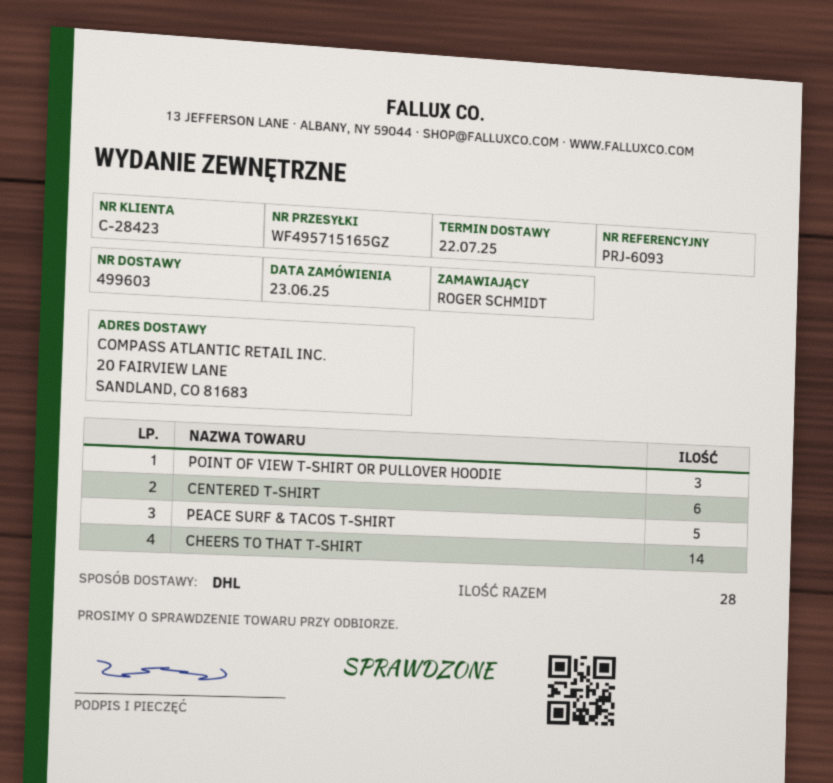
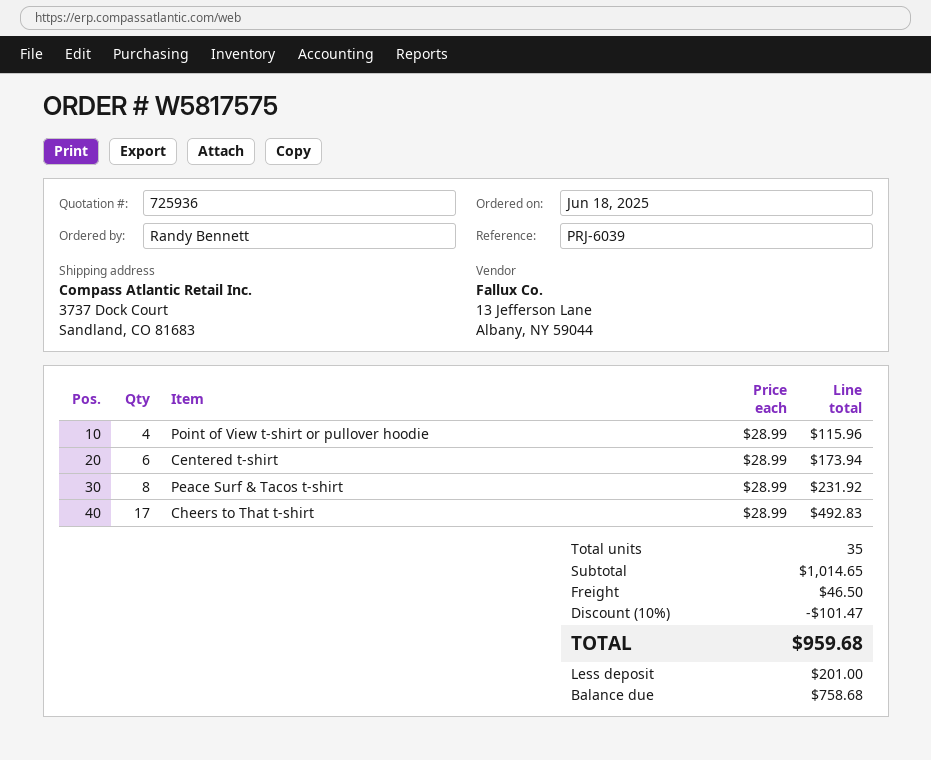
order date: 2025-06-23 -> 2025-06-18
reference: PRJ-6093 -> PRJ-6039
ordered by: ROGER SCHMIDT -> Randy Bennett
ship to: 20 FAIRVIEW LANE, SANDLAND, CO 81683 -> 3737 Dock Court, Sandland, CO 81683
POINT OF VIEW T-SHIRT OR PULLOVER HOODIE: 3 -> 4
PEACE SURF & TACOS T-SHIRT: 5 -> 8
CHEERS TO THAT T-SHIRT: 14 -> 17
total quantity: 28 -> 35

